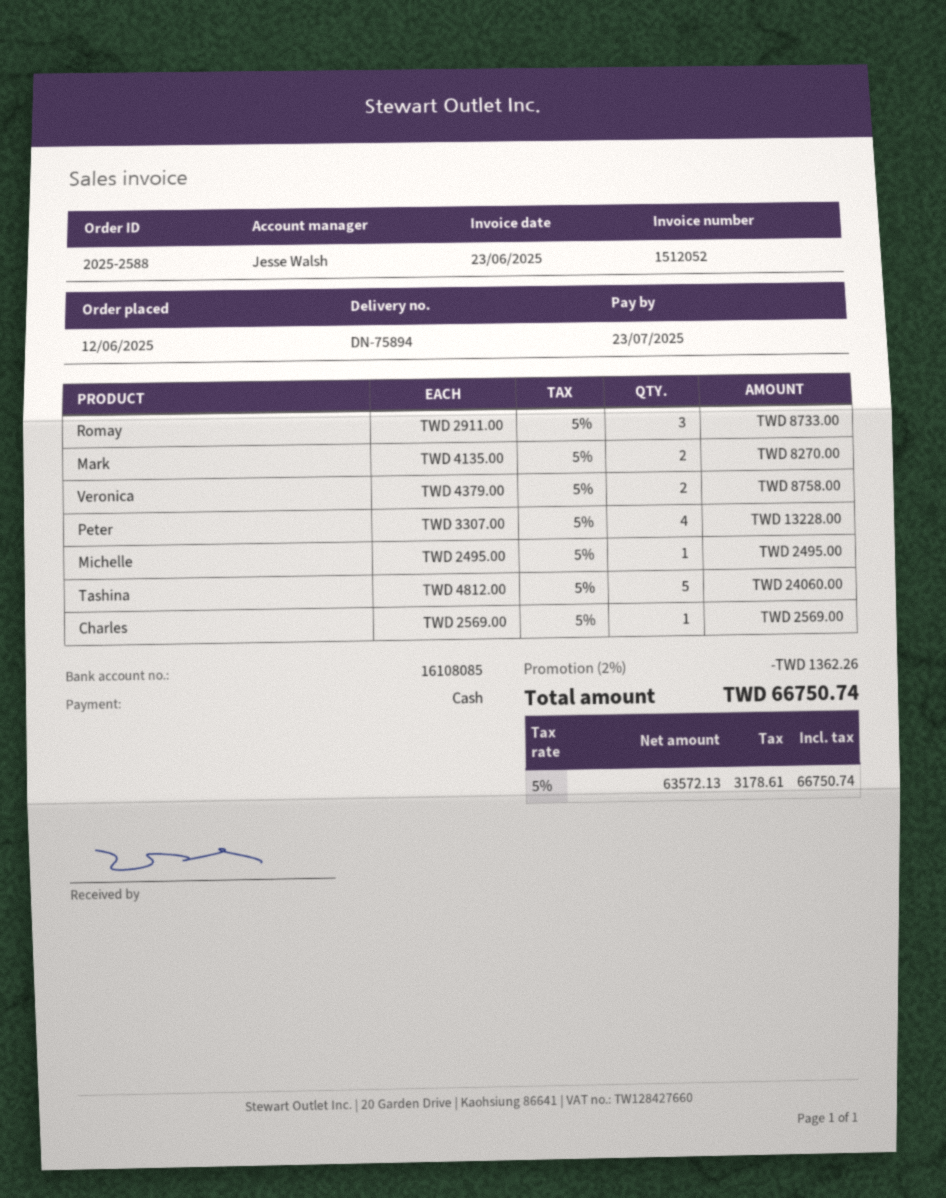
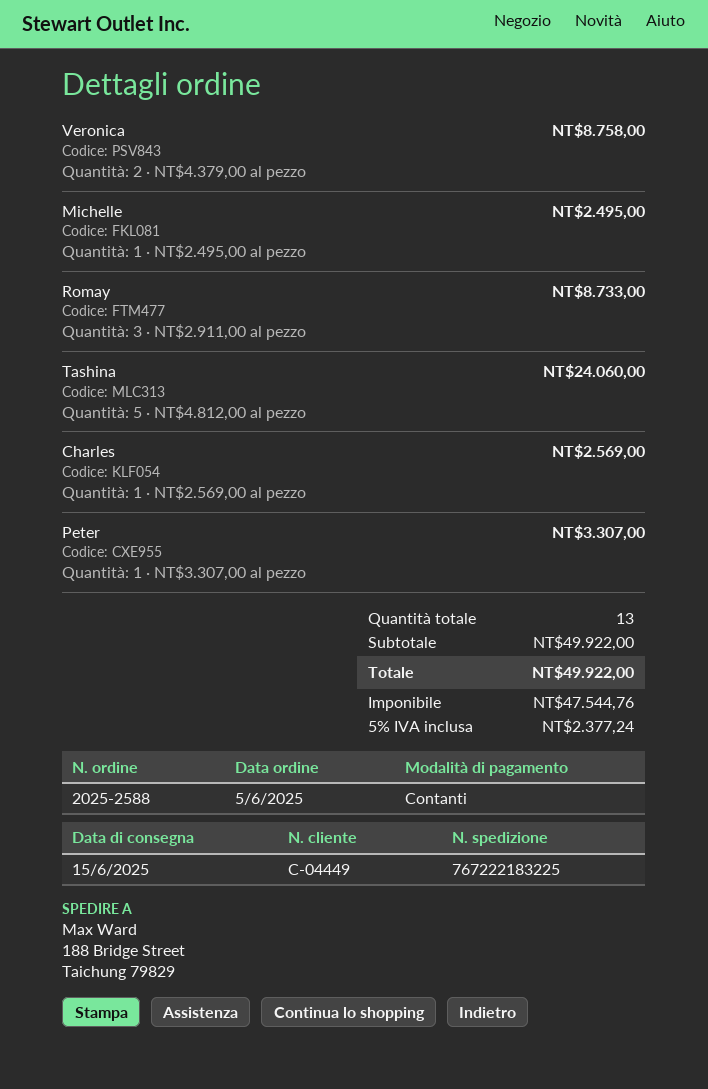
order date: 2025-06-12 -> 2025-06-05
Mark: 2 x 4135.00 = 8270.00 -> none
Peter: 4 x 3307.00 = 13228.00 -> 1 x 3307.00 = 3307.00
discount: 2% = 1362.26 -> none
net: 63572.13 -> 47544.76
tax: 5% = 3178.61 -> 5% = 2377.24
total: 66750.74 -> 49922.00

